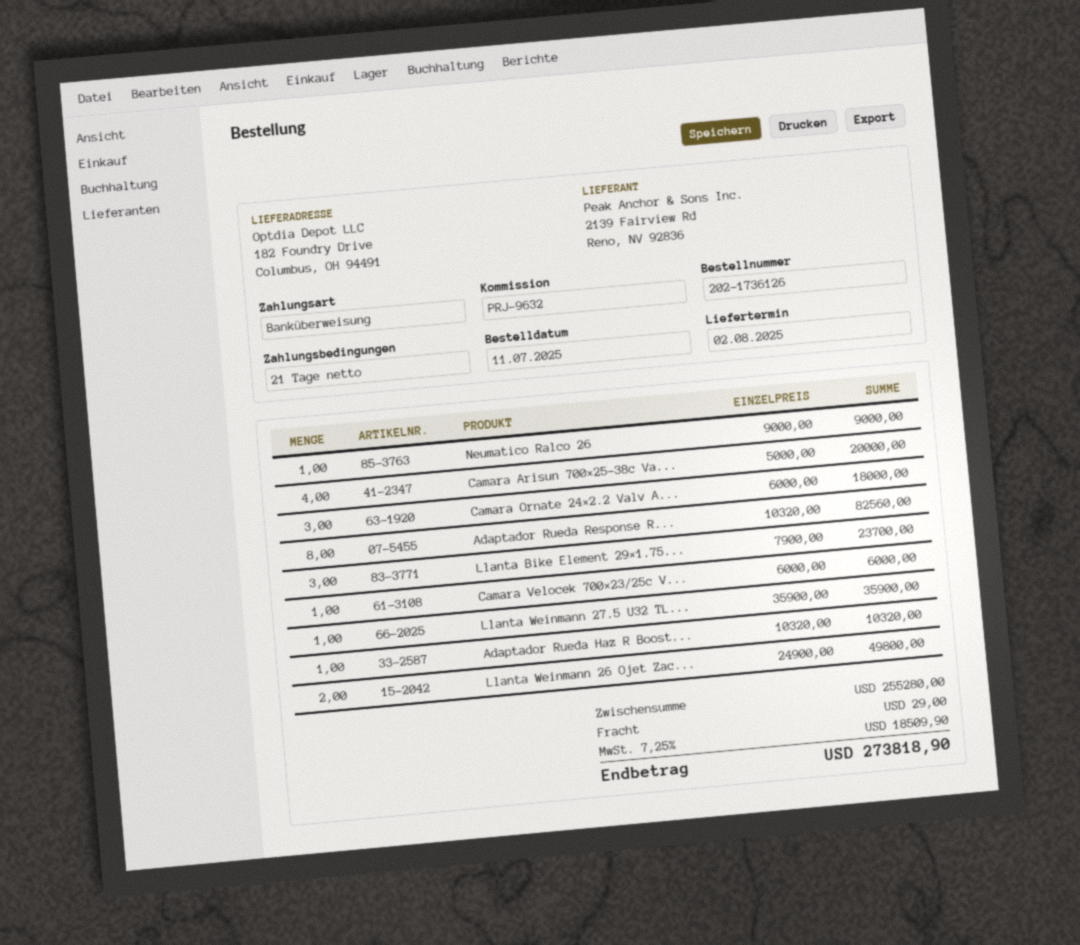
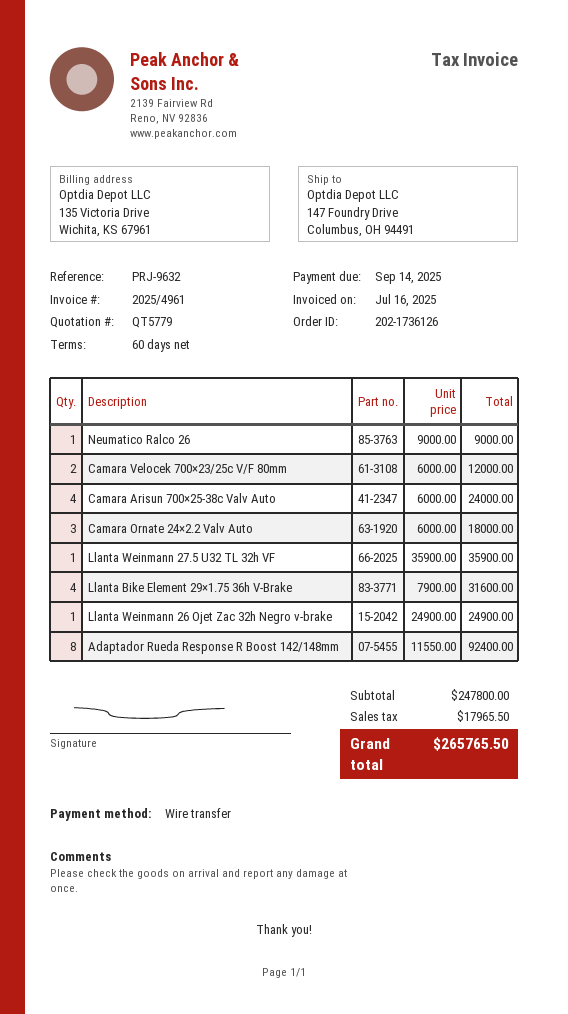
payment terms: 21 days -> 60 days
ship to: 182 Foundry Drive, Columbus, OH 94491 -> 147 Foundry Drive, Columbus, OH 94491
Camara Arisun 700×25-38c Va...: 4 x 5000.00 = 20000.00 -> 4 x 6000.00 = 24000.00
Adaptador Rueda Response R...: 8 x 10320.00 = 82560.00 -> 8 x 11550.00 = 92400.00
Llanta Bike Element 29×1.75...: 3 x 7900.00 = 23700.00 -> 4 x 7900.00 = 31600.00
Camara Velocek 700×23/25c V...: 1 x 6000.00 = 6000.00 -> 2 x 6000.00 = 12000.00
Adaptador Rueda Haz R Boost...: 1 x 10320.00 = 10320.00 -> none
Llanta Weinmann 26 Ojet Zac...: 2 x 24900.00 = 49800.00 -> 1 x 24900.00 = 24900.00
subtotal: 255280.00 -> 247800.00
shipping: 29.00 -> none
tax: 18509.90 -> 17965.50
total: 273818.90 -> 265765.50

